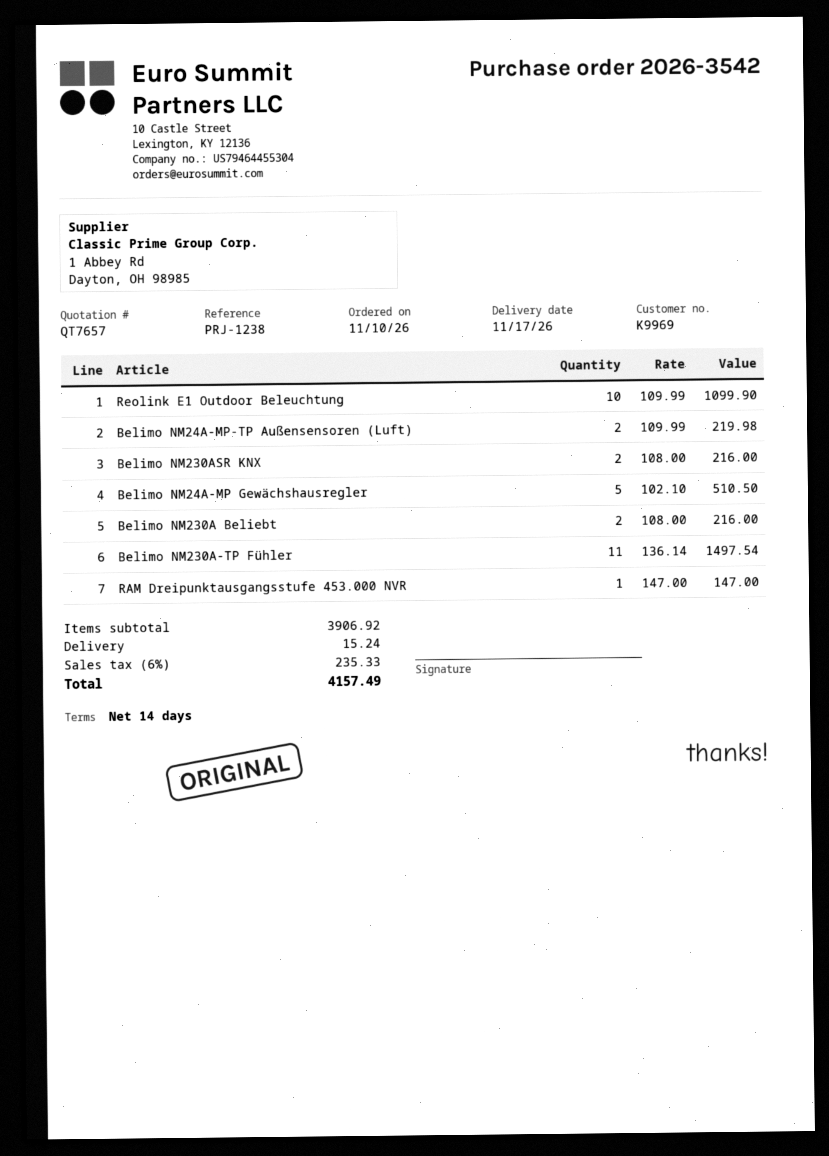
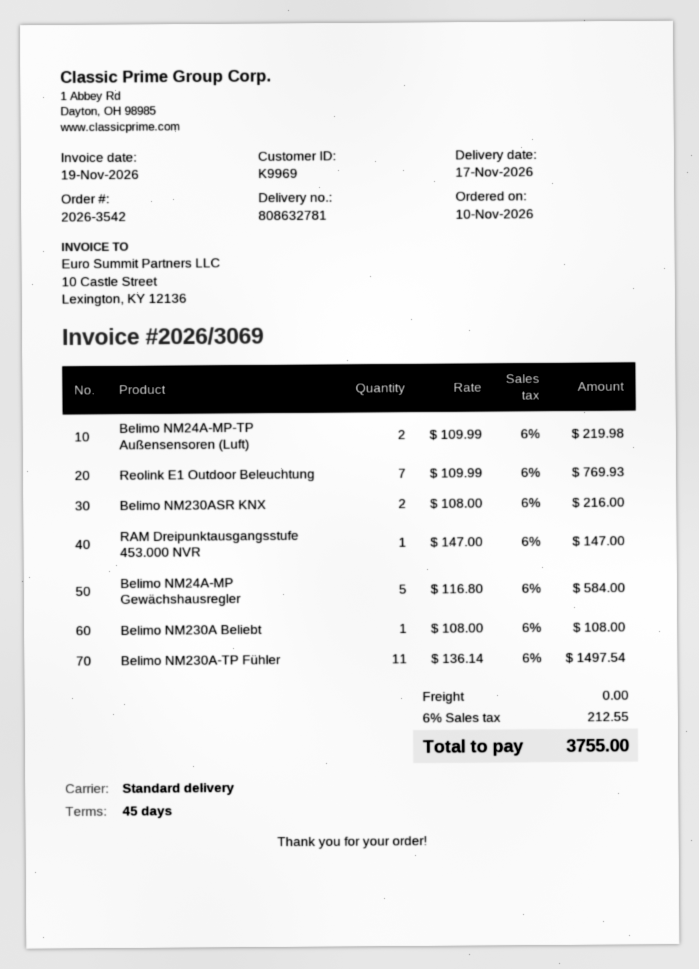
payment terms: 14 days -> 45 days
Reolink E1 Outdoor Beleuchtung: 10 x 109.99 = 1099.90 -> 7 x 109.99 = 769.93
Belimo NM24A-MP Gewächshausregler: 5 x 102.10 = 510.50 -> 5 x 116.80 = 584.00
Belimo NM230A Beliebt: 2 x 108.00 = 216.00 -> 1 x 108.00 = 108.00
shipping: 15.24 -> 0.00
tax: 6% = 235.33 -> 6% = 212.55
total: 4157.49 -> 3755.00

